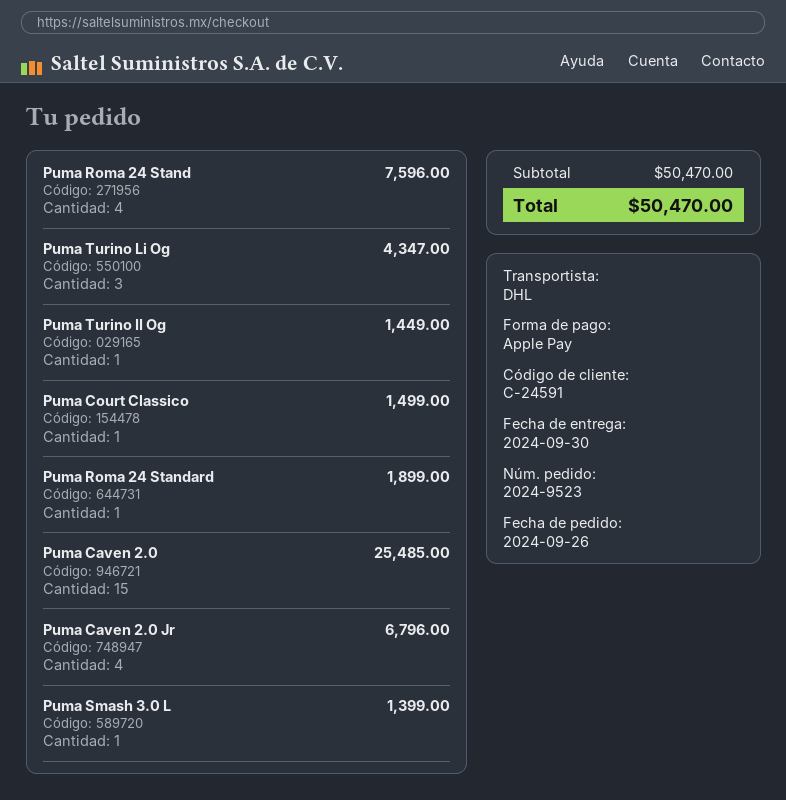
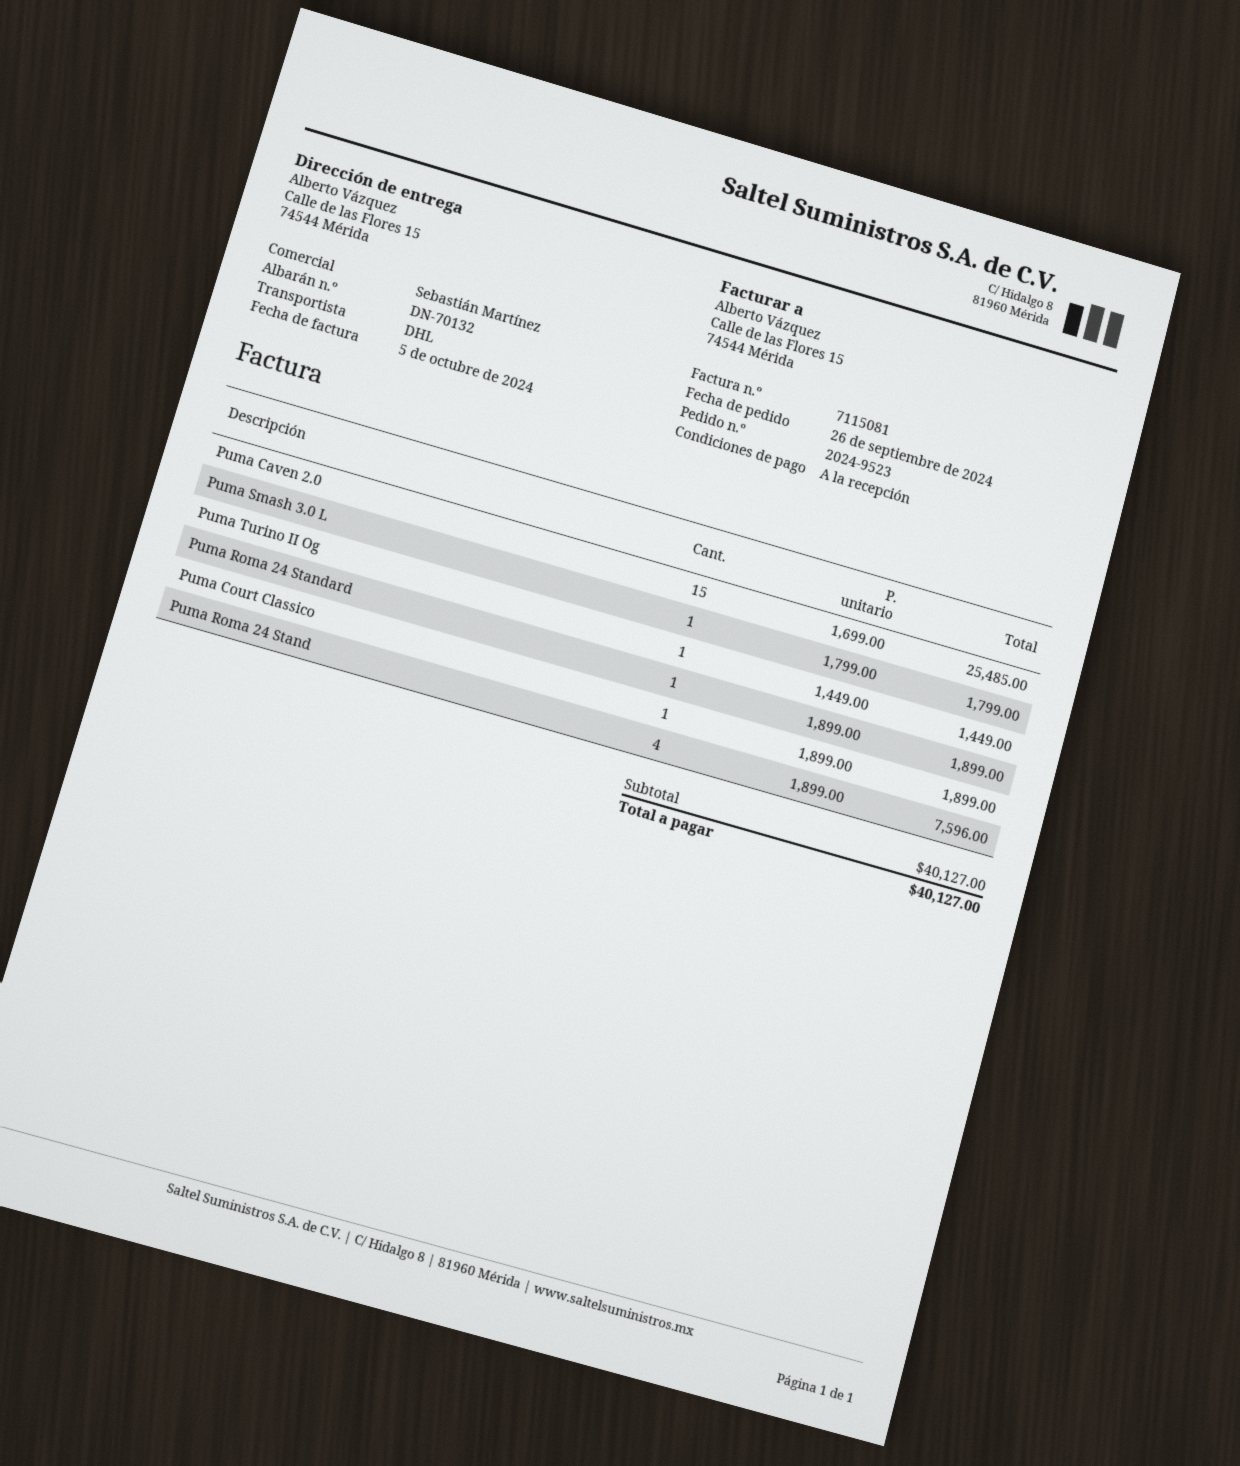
Puma Turino Li Og: 3 for 4347.00 -> none
Puma Court Classico: 1 for 1499.00 -> 1 for 1899.00
Puma Caven 2.0 Jr: 4 for 6796.00 -> none
Puma Smash 3.0 L: 1 for 1399.00 -> 1 for 1799.00
subtotal: 50470.00 -> 40127.00
total: 50470.00 -> 40127.00

